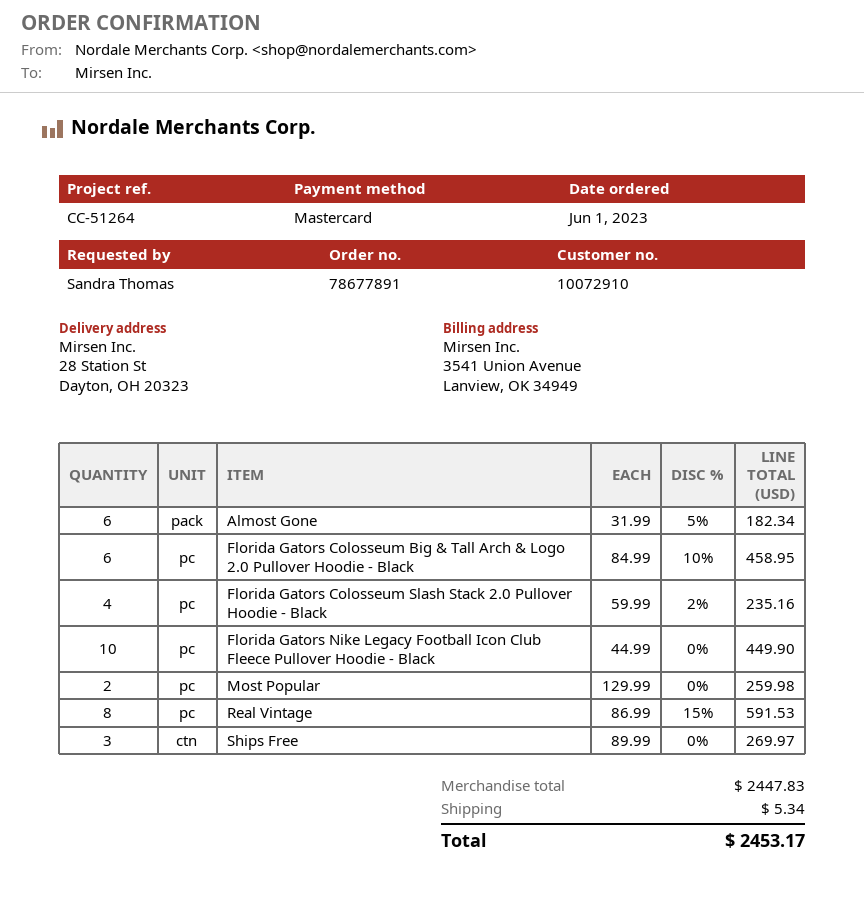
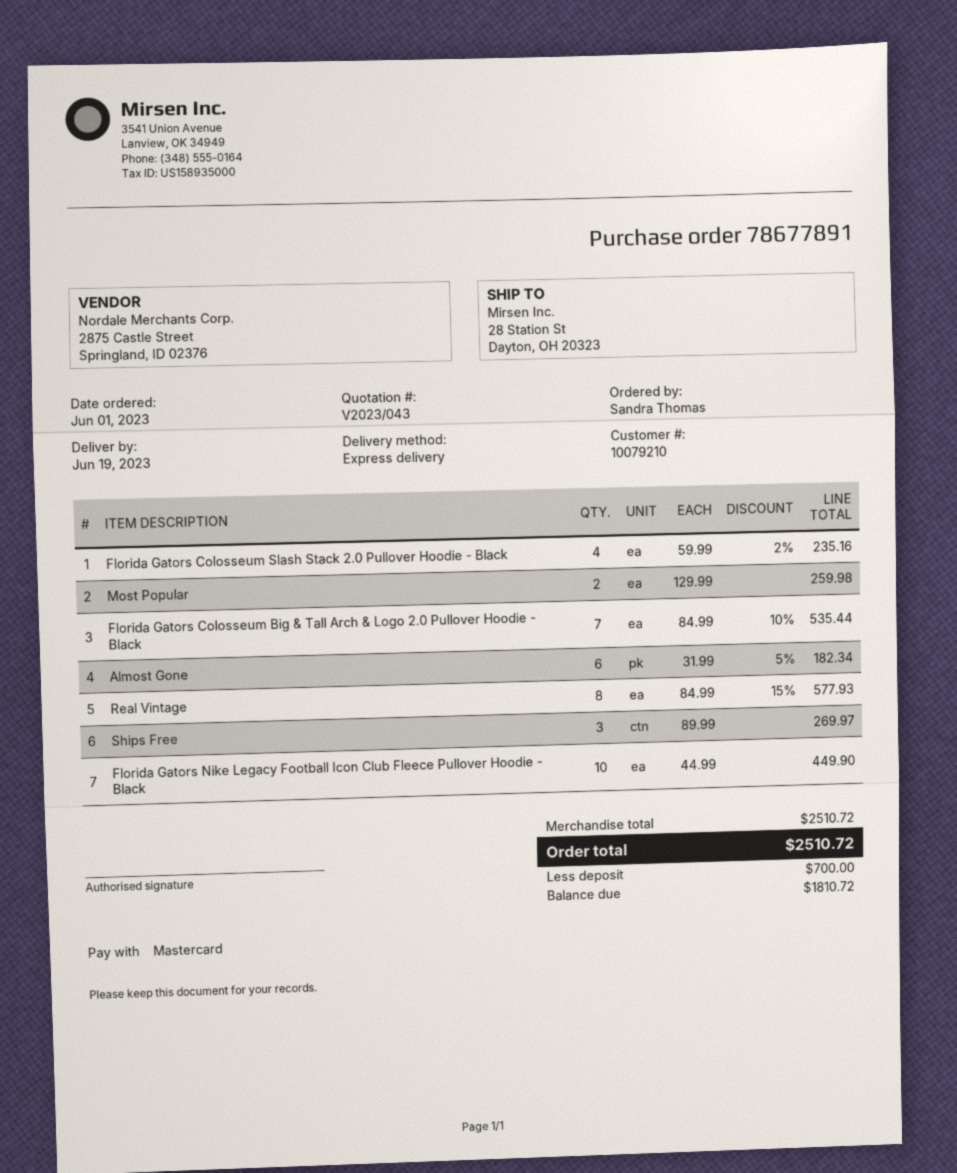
customer number: 10072910 -> 10079210
Florida Gators Colosseum Big & Tall Arch & Logo 2.0 Pullover Hoodie - Black: 6 x 84.99 - 10% = 458.95 -> 7 x 84.99 - 10% = 535.44
Real Vintage: 8 x 86.99 - 15% = 591.53 -> 8 x 84.99 - 15% = 577.93
subtotal: 2447.83 -> 2510.72
shipping: 5.34 -> none
total: 2453.17 -> 2510.72

